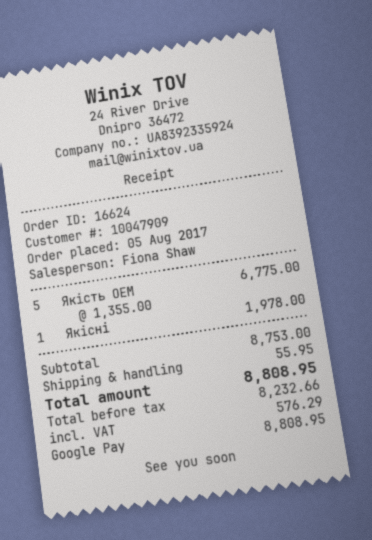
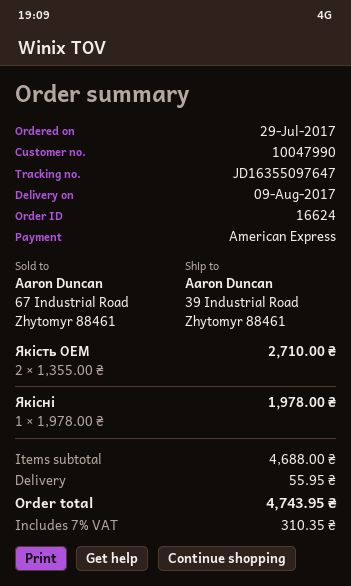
order date: 2017-08-05 -> 2017-07-29
customer number: 10047909 -> 10047990
payment method: Google Pay -> American Express
Якість OEM: 5 x 1355.00 = 6775.00 -> 2 x 1355.00 = 2710.00
subtotal: 8753.00 -> 4688.00
tax: 576.29 -> 310.35
total: 8808.95 -> 4743.95

